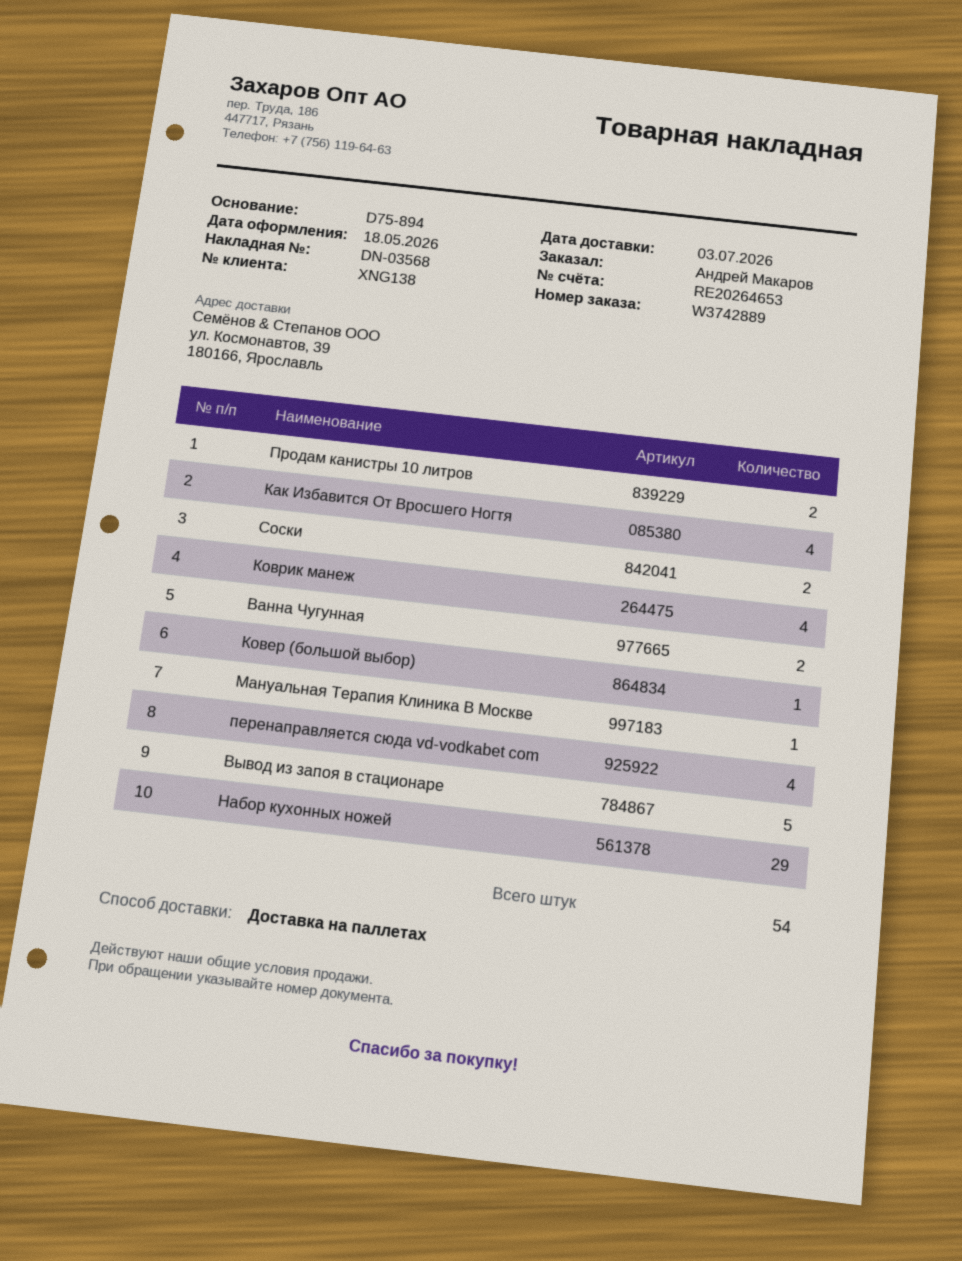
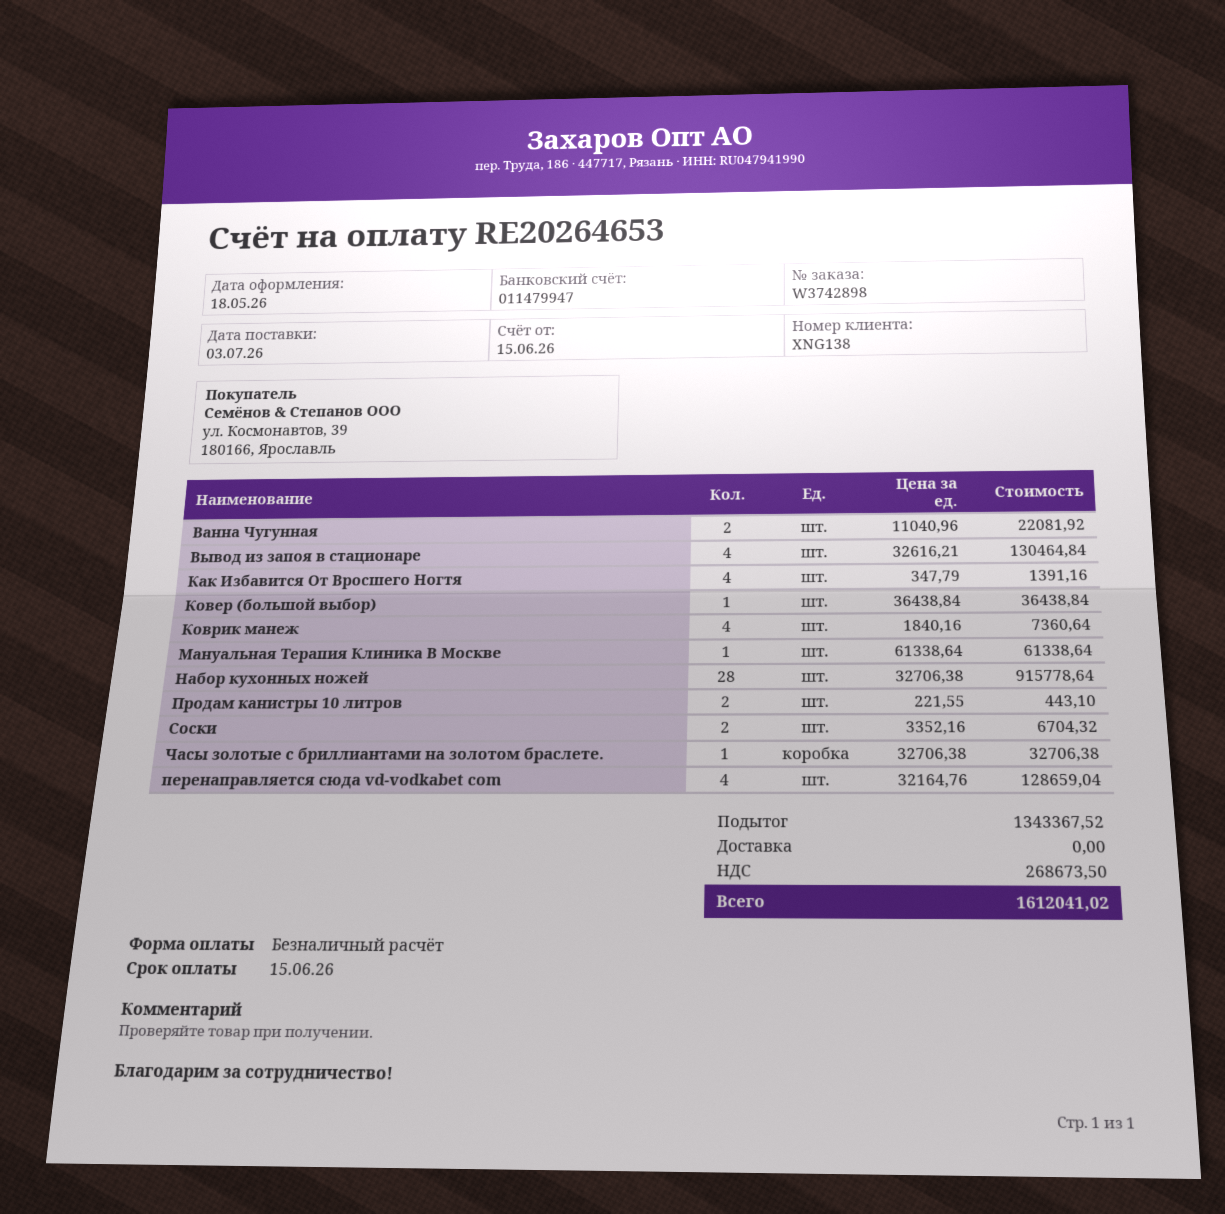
order number: W3742889 -> W3742898
Вывод из запоя в стационаре: 5 -> 4
Набор кухонных ножей: 29 -> 28
Часы золотые с бриллиантами на золотом браслете.: none -> 1

